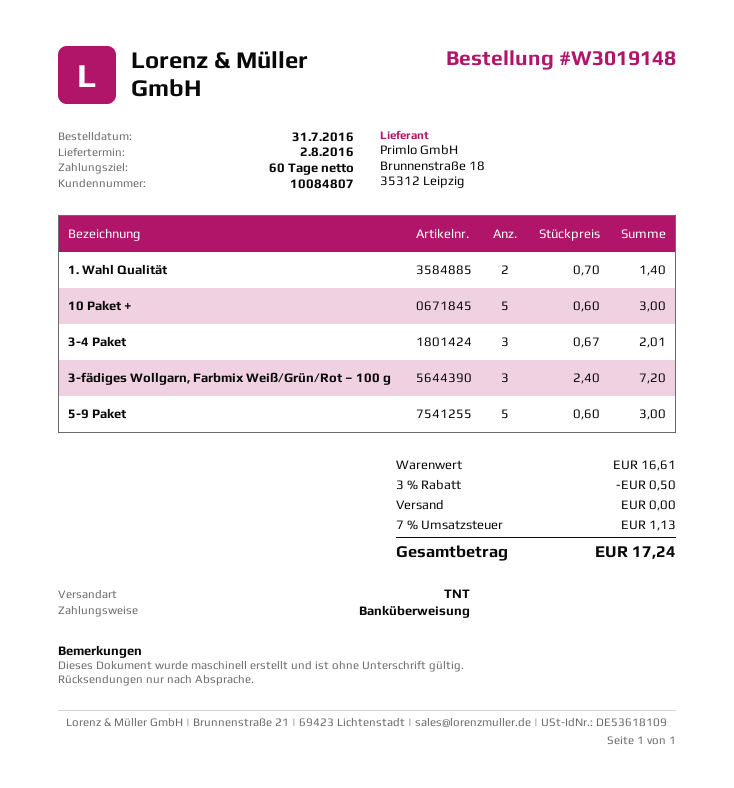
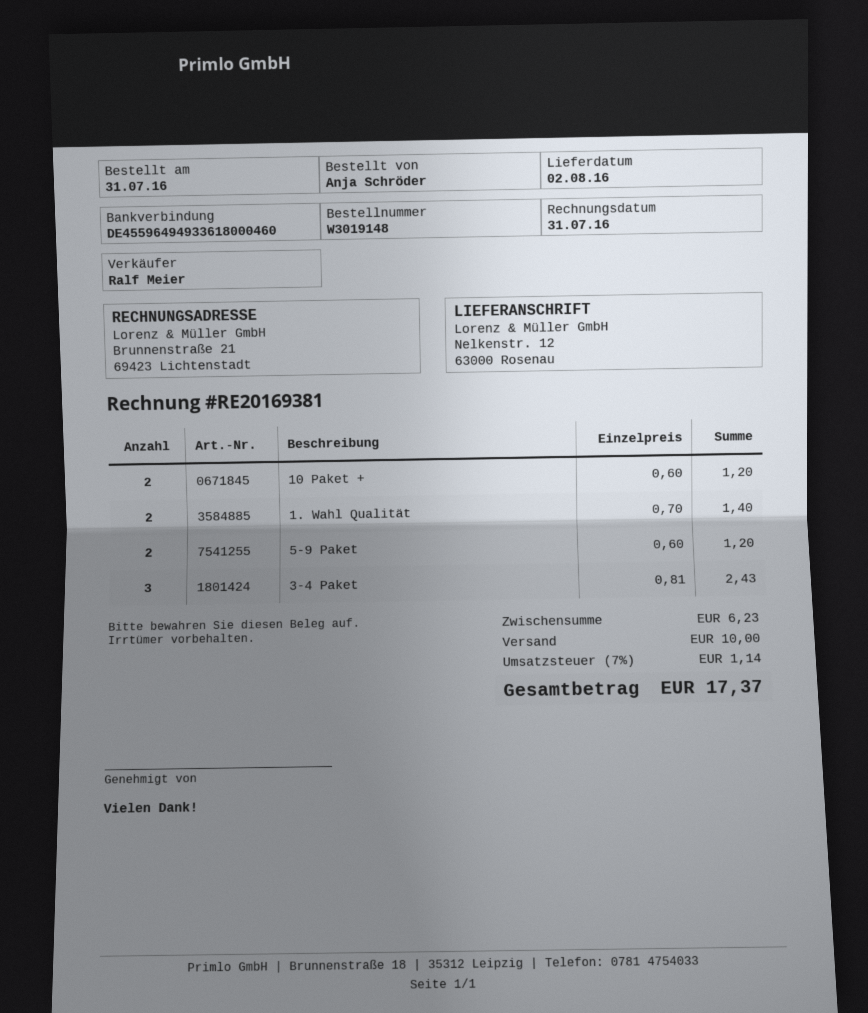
10 Paket +: 5 x 0.60 = 3.00 -> 2 x 0.60 = 1.20
3-4 Paket: 3 x 0.67 = 2.01 -> 3 x 0.81 = 2.43
3-fädiges Wollgarn, Farbmix Weiß/Grün/Rot – 100 g: 3 x 2.40 = 7.20 -> none
5-9 Paket: 5 x 0.60 = 3.00 -> 2 x 0.60 = 1.20
subtotal: 16.61 -> 6.23
discount: 3% = 0.50 -> none
shipping: 0.00 -> 10.00
tax: 7% = 1.13 -> 7% = 1.14
total: 17.24 -> 17.37

